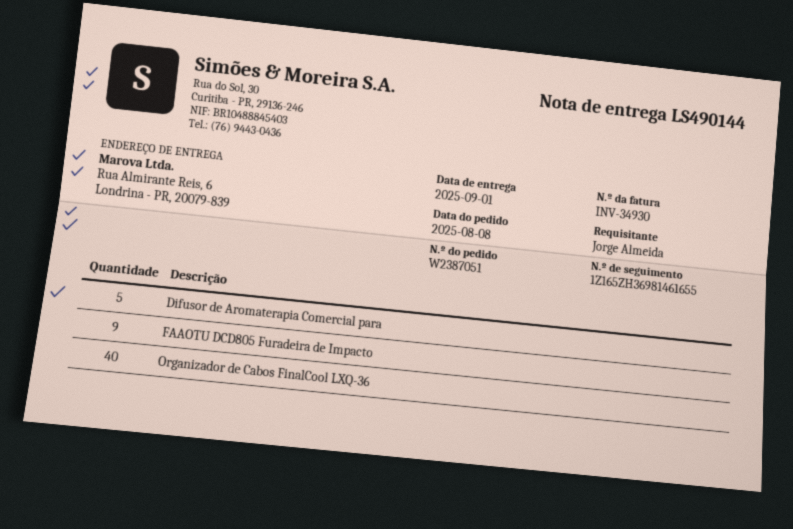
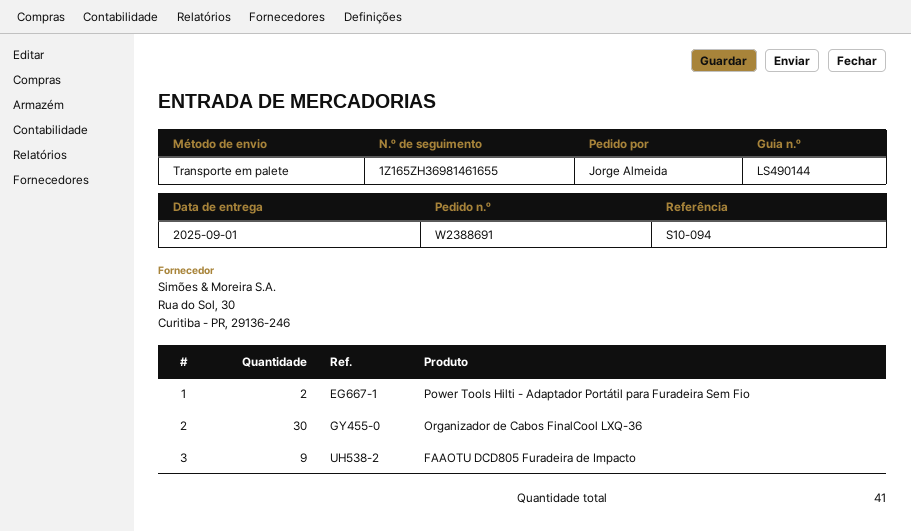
order number: W2387051 -> W2388691
Difusor de Aromaterapia Comercial para: 5 -> none
Organizador de Cabos FinalCool LXQ-36: 40 -> 30
Power Tools Hilti - Adaptador Portátil para Furadeira Sem Fio: none -> 2

